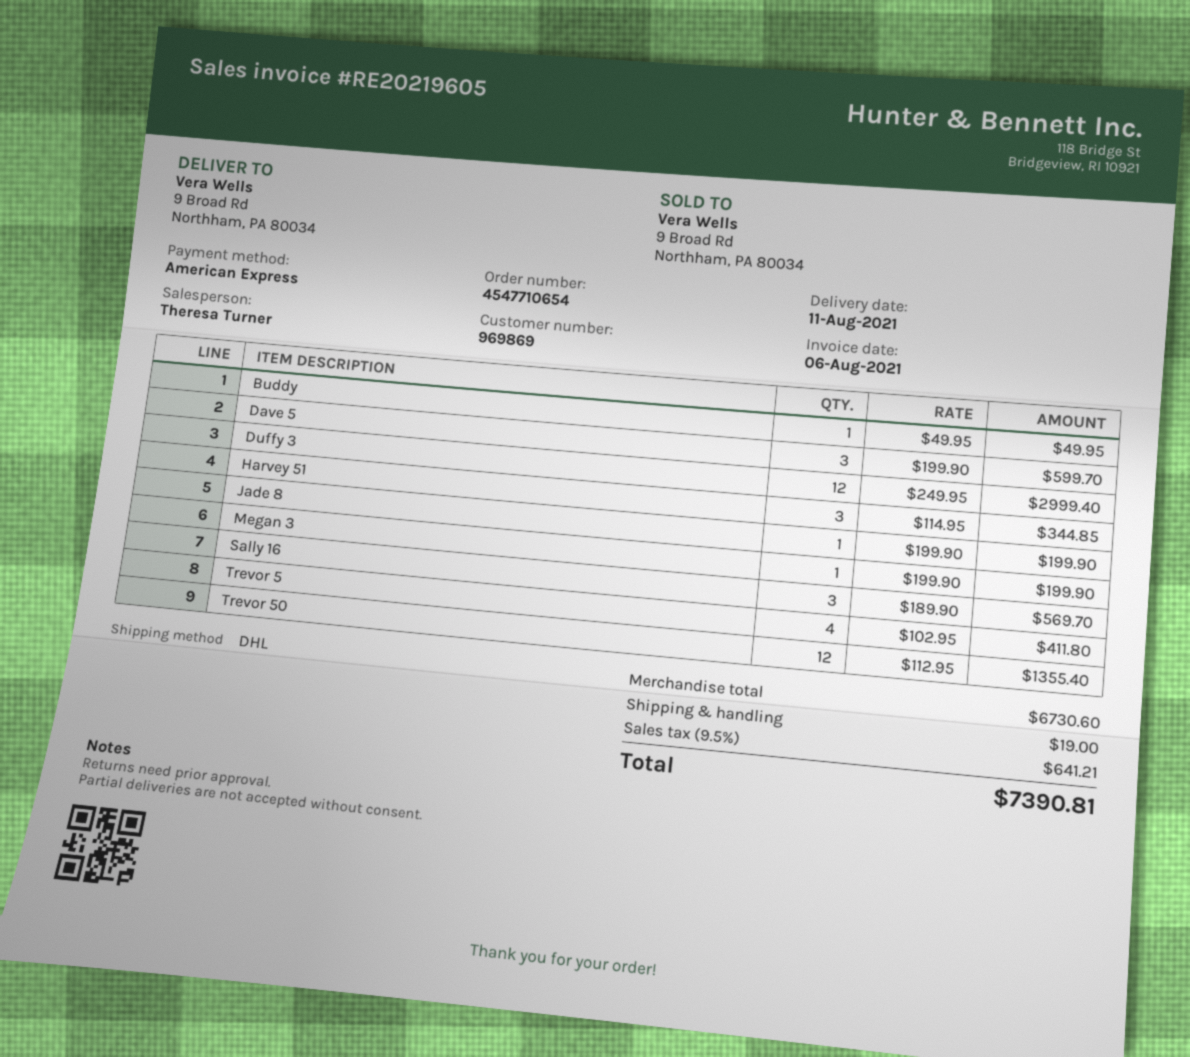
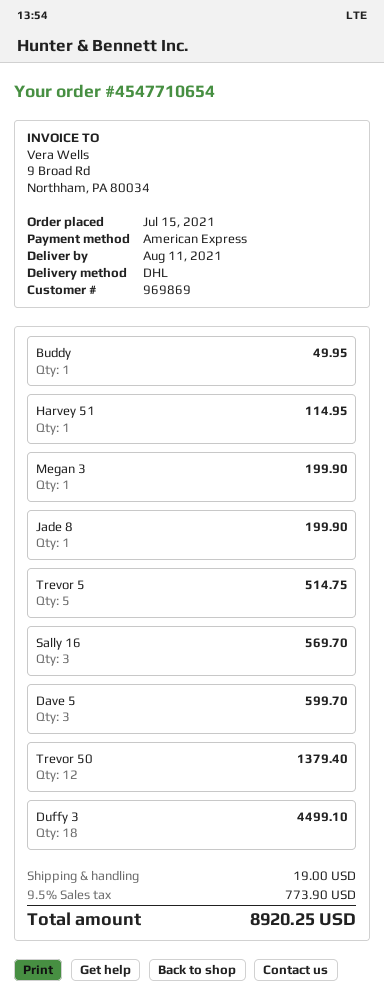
Duffy 3: 12 for 2999.40 -> 18 for 4499.10
Harvey 51: 3 for 344.85 -> 1 for 114.95
Trevor 5: 4 for 411.80 -> 5 for 514.75
Trevor 50: 12 for 1355.40 -> 12 for 1379.40
tax: 9.5% = 641.21 -> 9.5% = 773.90
total: 7390.81 -> 8920.25

